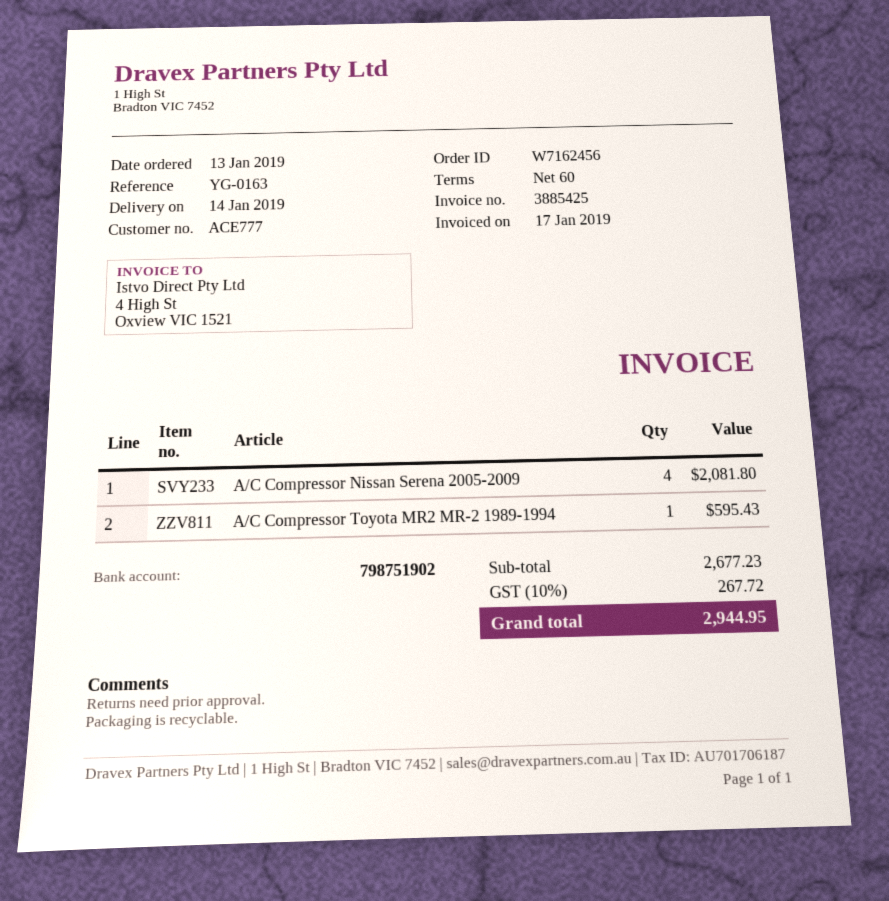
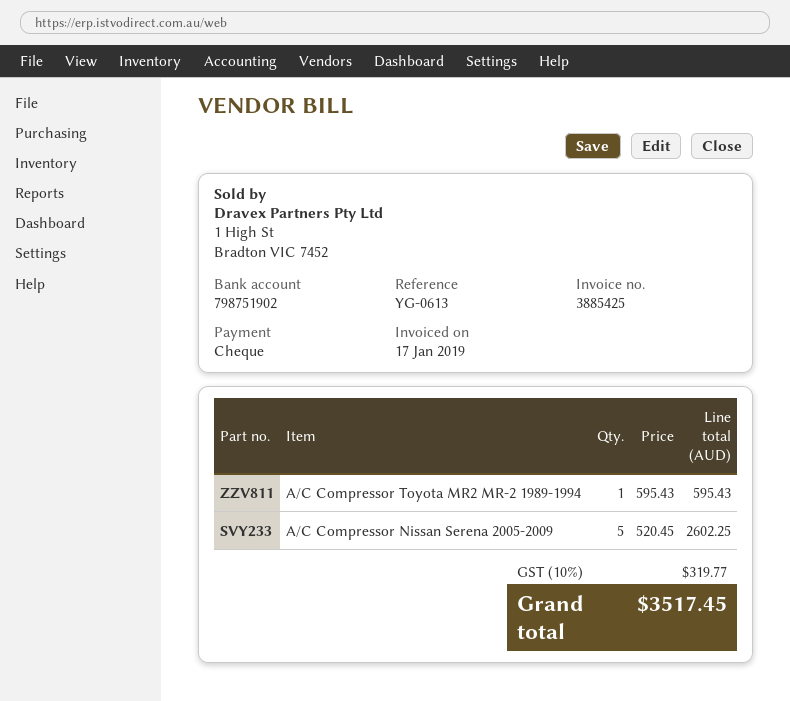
reference: YG-0163 -> YG-0613
A/C Compressor Nissan Serena 2005-2009: 4 for 2081.80 -> 5 for 2602.25
tax: 10% = 267.72 -> 10% = 319.77
total: 2944.95 -> 3517.45

